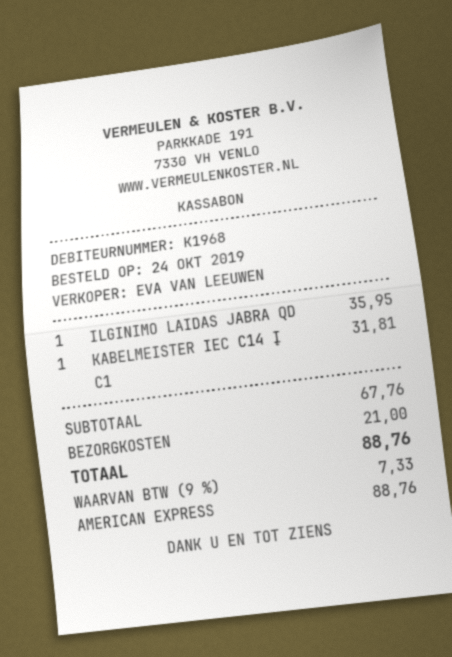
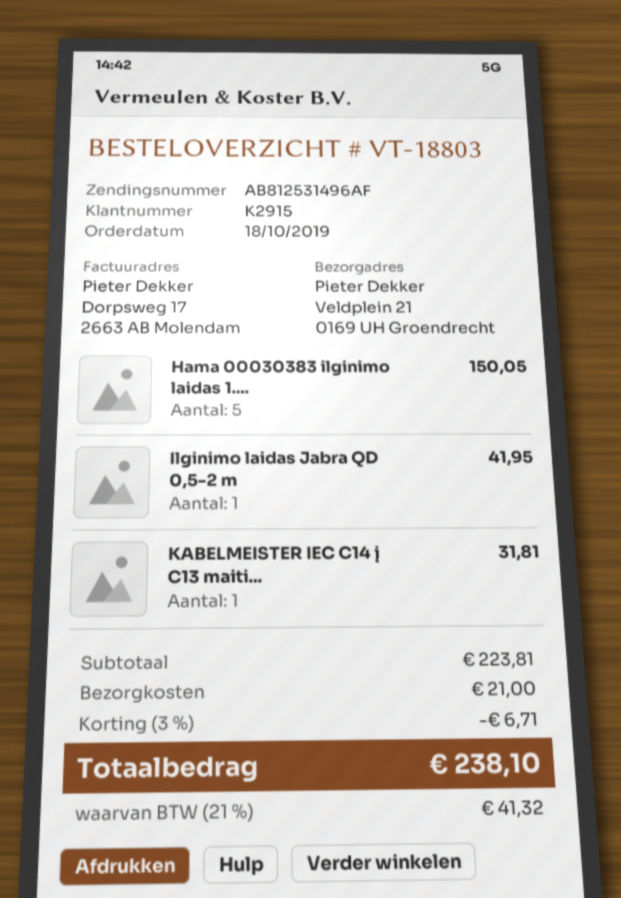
order date: 2019-10-24 -> 2019-10-18
customer number: K1968 -> K2915
ILGINIMO LAIDAS JABRA QD: 1 for 35.95 -> 1 for 41.95
Hama 00030383 ilginimo laidas 1....: none -> 5 for 150.05
subtotal: 67.76 -> 223.81
discount: none -> 3% = 6.71
tax: 9% = 7.33 -> 21% = 41.32
total: 88.76 -> 238.10

